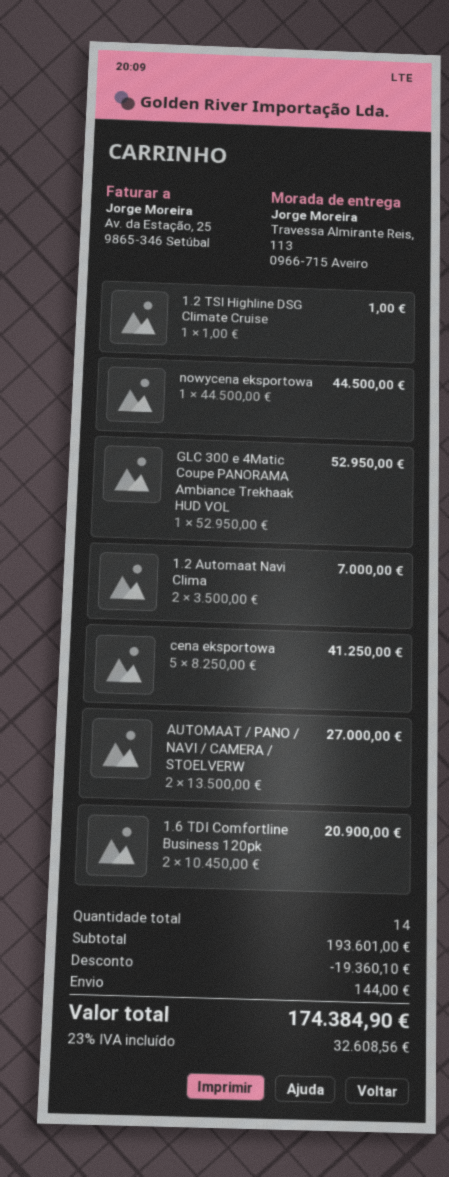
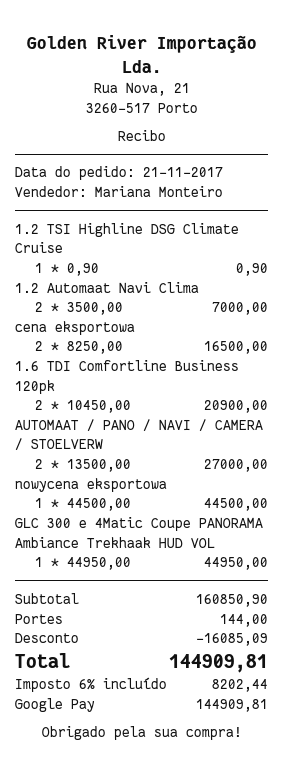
1.2 TSI Highline DSG Climate Cruise: 1 x 1.00 = 1.00 -> 1 x 0.90 = 0.90
GLC 300 e 4Matic Coupe PANORAMA Ambiance Trekhaak HUD VOL: 1 x 52950.00 = 52950.00 -> 1 x 44950.00 = 44950.00
cena eksportowa: 5 x 8250.00 = 41250.00 -> 2 x 8250.00 = 16500.00
subtotal: 193601.00 -> 160850.90
discount: 19360.10 -> 16085.09
tax: 23% = 32608.56 -> 6% = 8202.44
total: 174384.90 -> 144909.81

